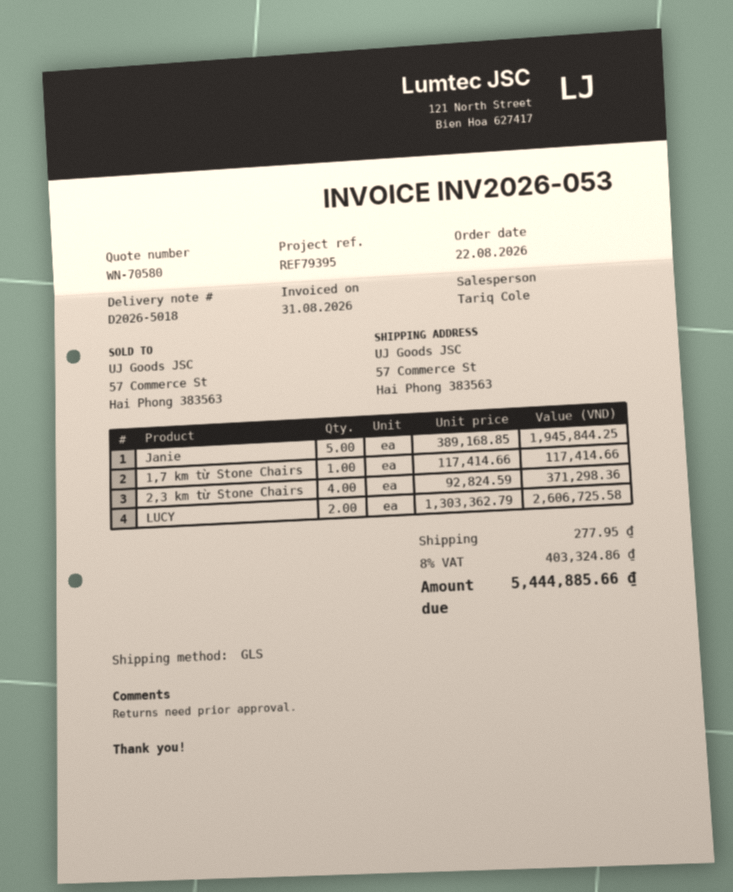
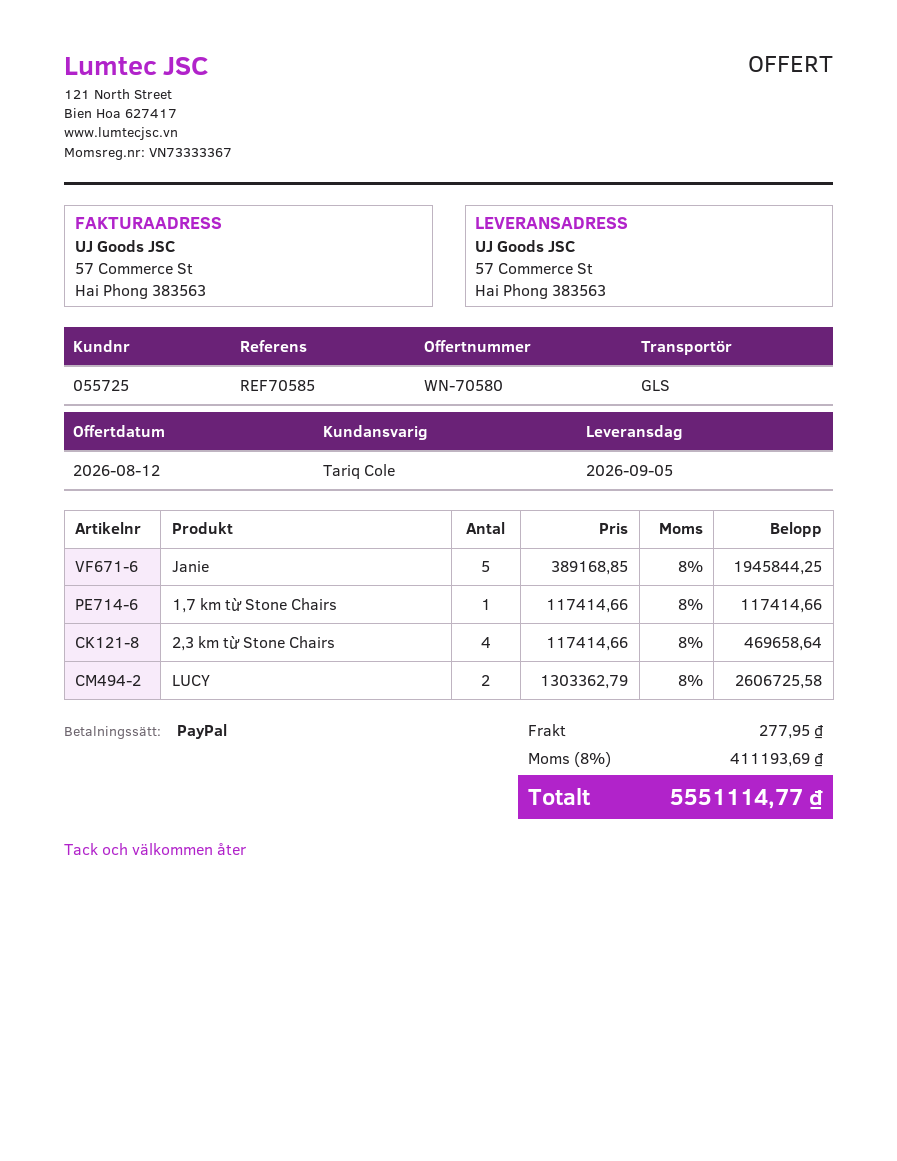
reference: REF79395 -> REF70585
2,3 km từ Stone Chairs: 4 x 92824.59 = 371298.36 -> 4 x 117414.66 = 469658.64
tax: 8% = 403324.86 -> 8% = 411193.69
total: 5444885.66 -> 5551114.77

